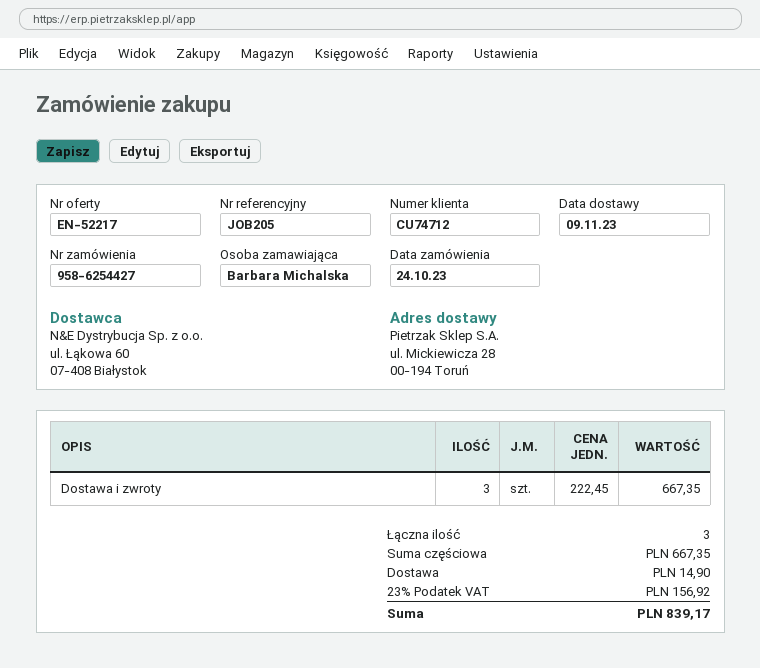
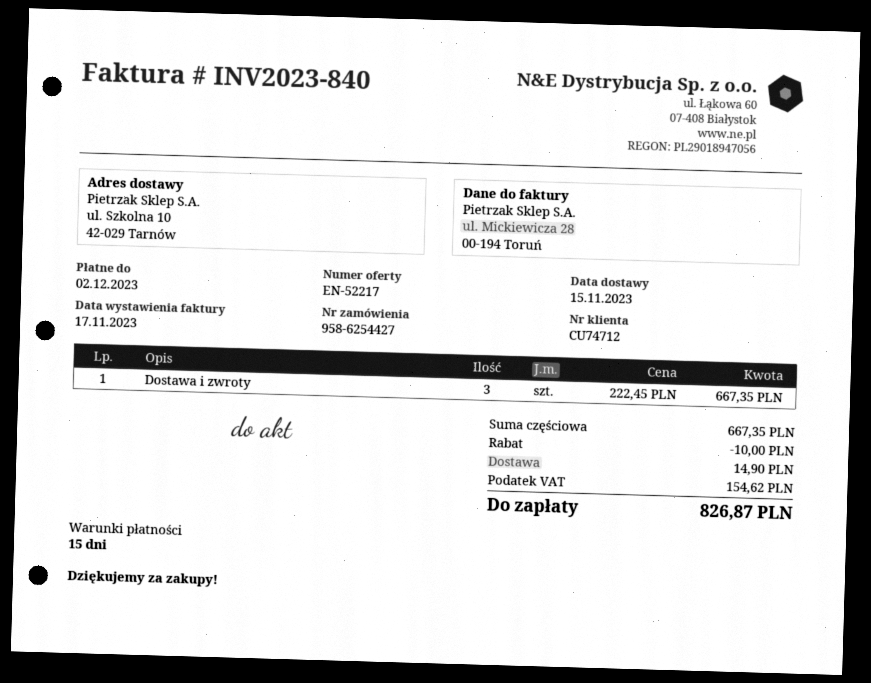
delivery date: 2023-11-09 -> 2023-11-15
ship to: ul. Mickiewicza 28, 00-194 Toruń -> ul. Szkolna 10, 42-029 Tarnów
discount: none -> 10.00
tax: 156.92 -> 154.62
total: 839.17 -> 826.87

